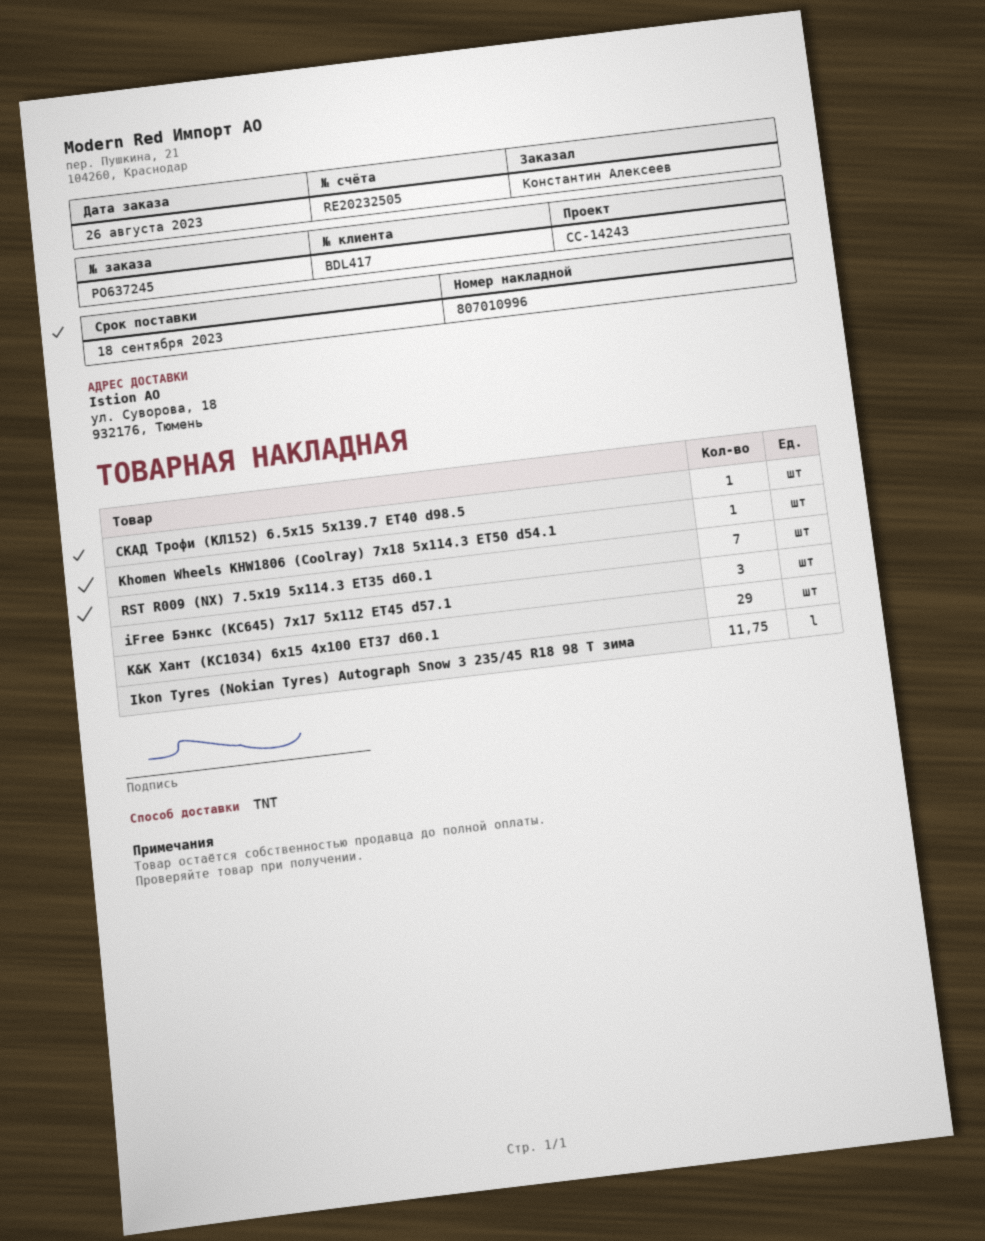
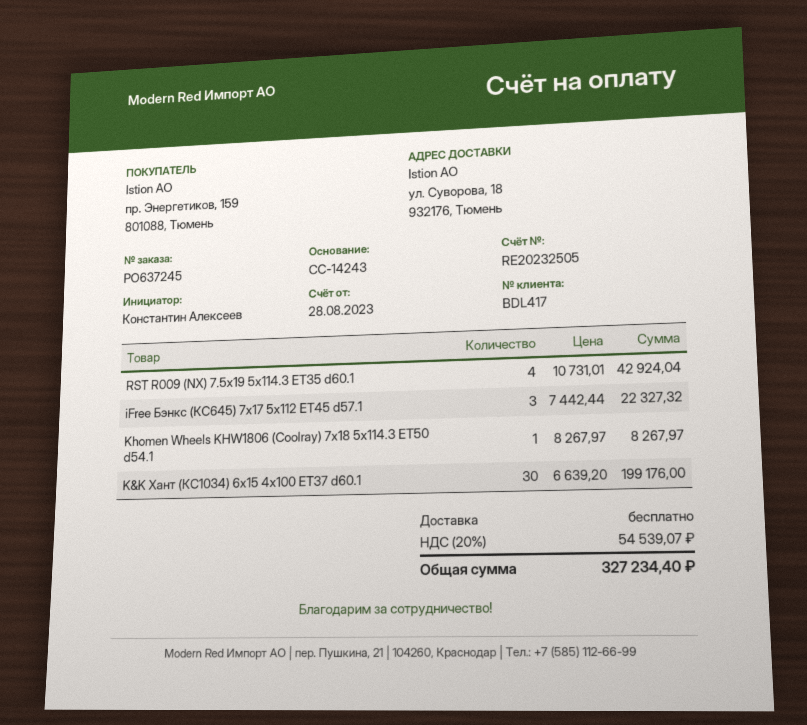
СКАД Трофи (КЛ152) 6.5x15 5x139.7 ET40 d98.5: 1 -> none
RST R009 (NX) 7.5x19 5x114.3 ET35 d60.1: 7 -> 4
K&K Хант (КС1034) 6x15 4x100 ET37 d60.1: 29 -> 30
Ikon Tyres (Nokian Tyres) Autograph Snow 3 235/45 R18 98 T зима: 11.75 -> none

